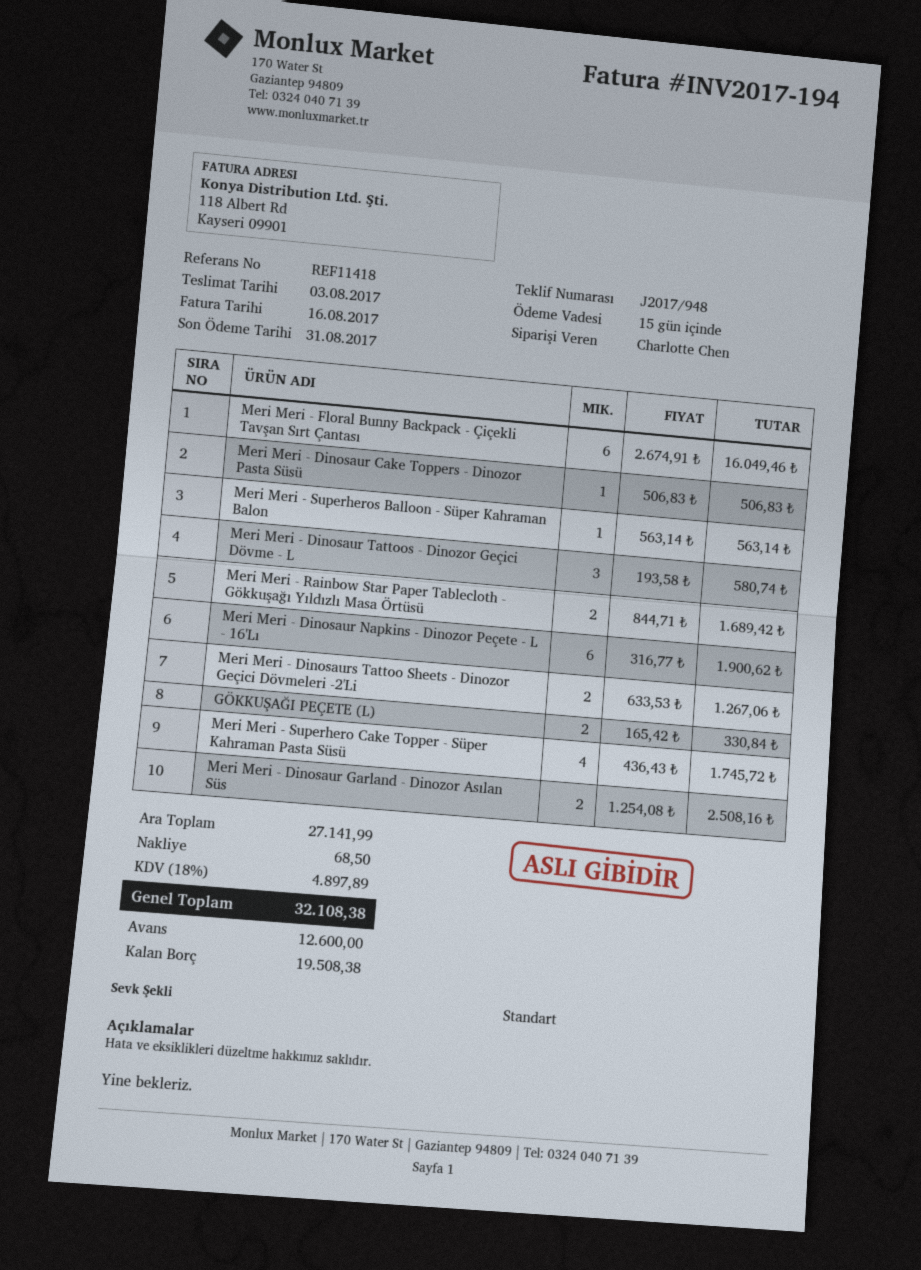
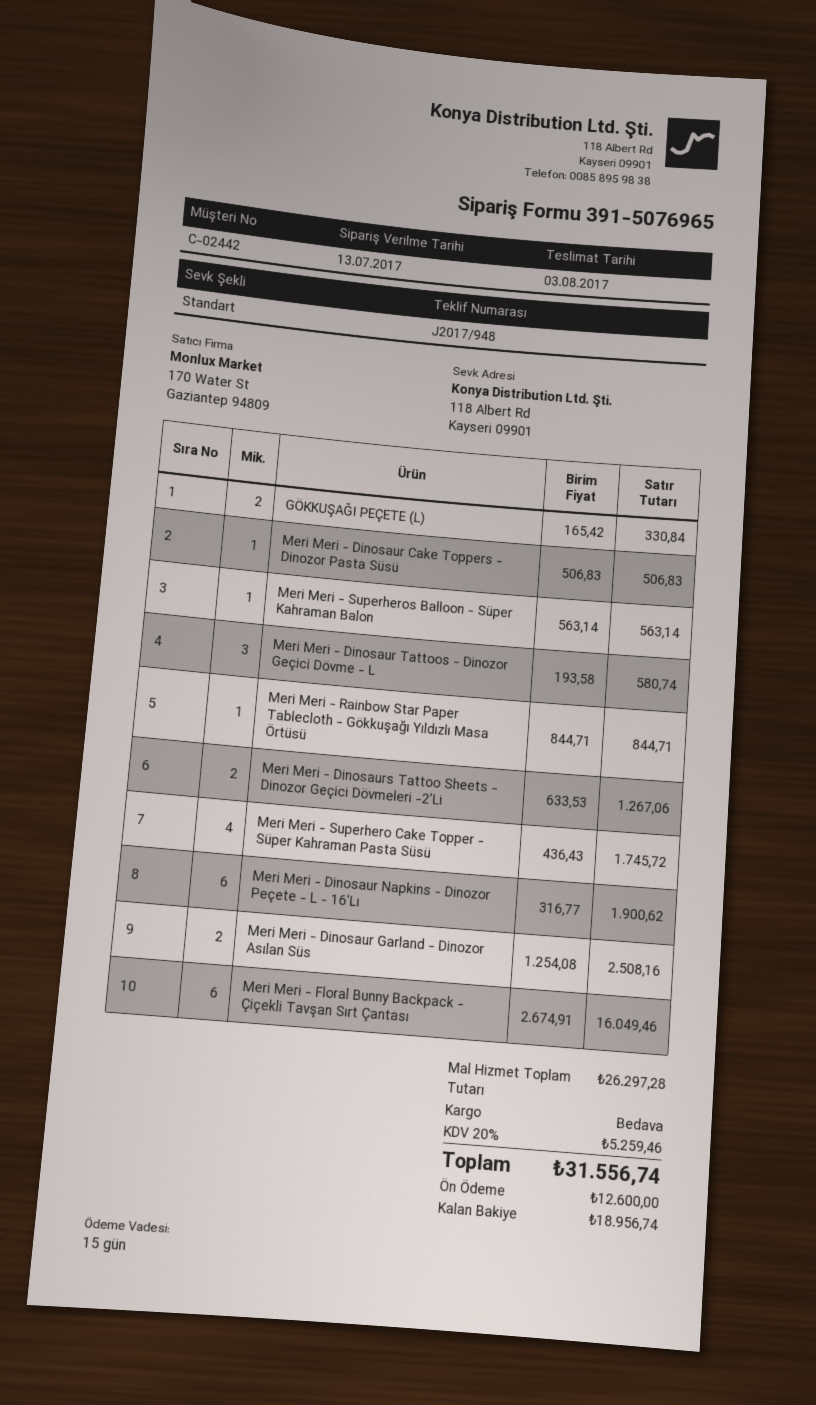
Meri Meri - Rainbow Star Paper Tablecloth - Gökkuşağı Yıldızlı Masa Örtüsü: 2 x 844.71 = 1689.42 -> 1 x 844.71 = 844.71
subtotal: 27141.99 -> 26297.28
shipping: 68.50 -> 0.00
tax: 18% = 4897.89 -> 20% = 5259.46
total: 32108.38 -> 31556.74
balance: 19508.38 -> 18956.74

